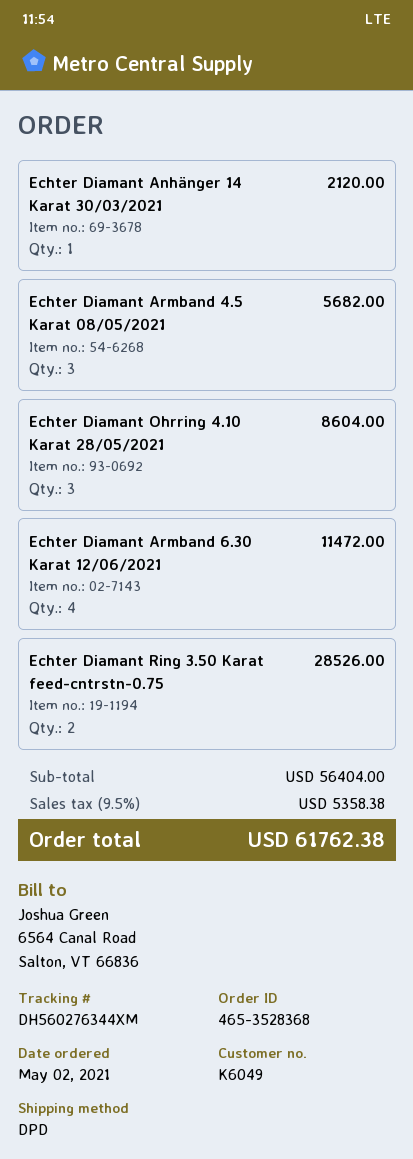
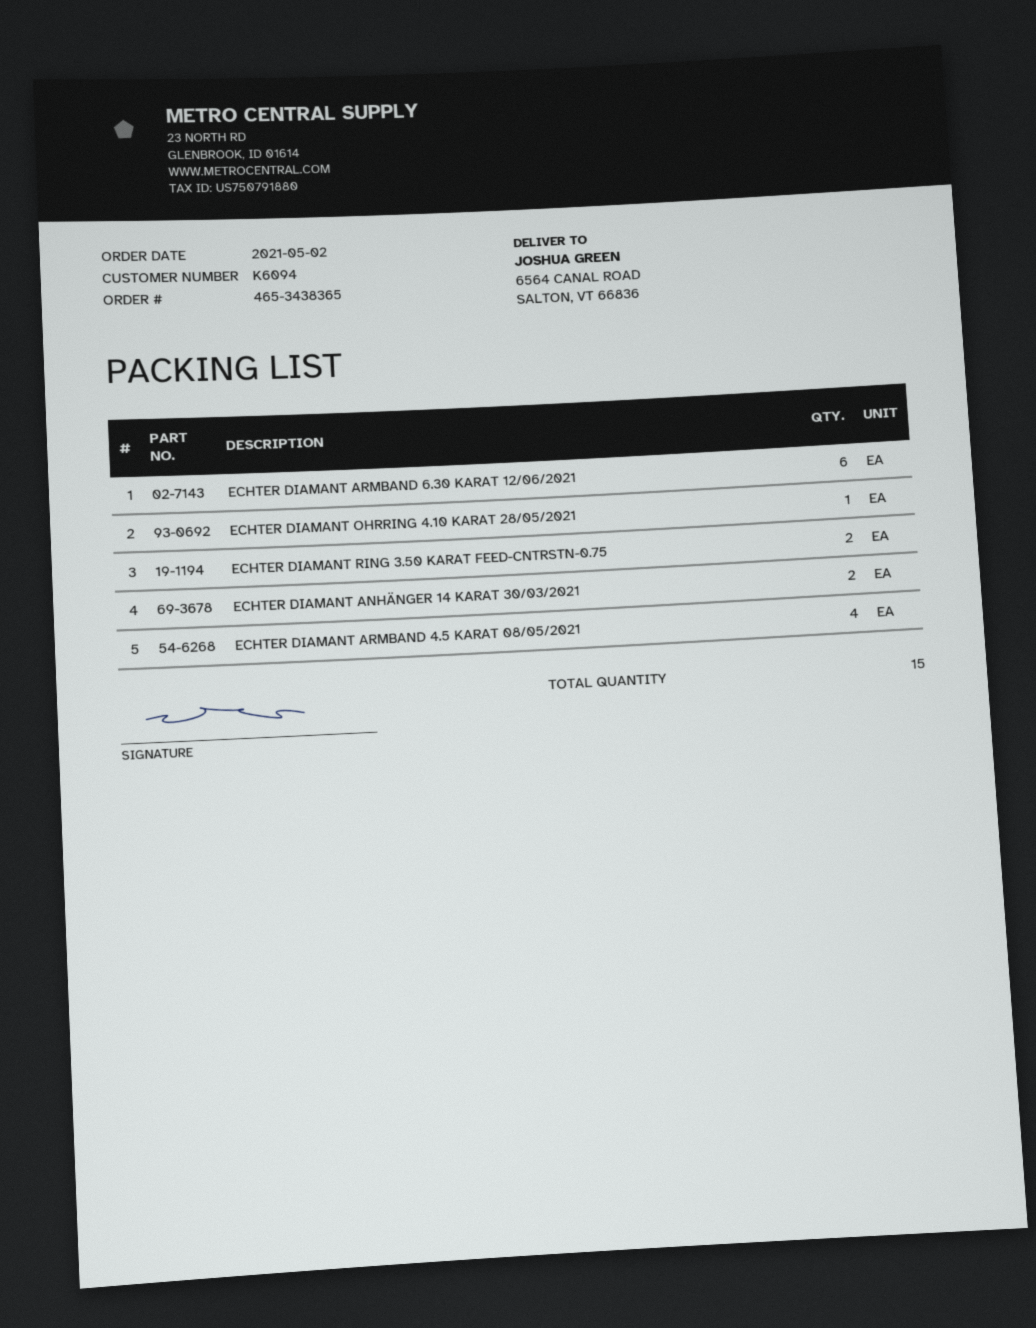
order number: 465-3528368 -> 465-3438365
customer number: K6049 -> K6094
Echter Diamant Anhänger 14 Karat 30/03/2021: 1 -> 2
Echter Diamant Armband 4.5 Karat 08/05/2021: 3 -> 4
Echter Diamant Ohrring 4.10 Karat 28/05/2021: 3 -> 1
Echter Diamant Armband 6.30 Karat 12/06/2021: 4 -> 6

